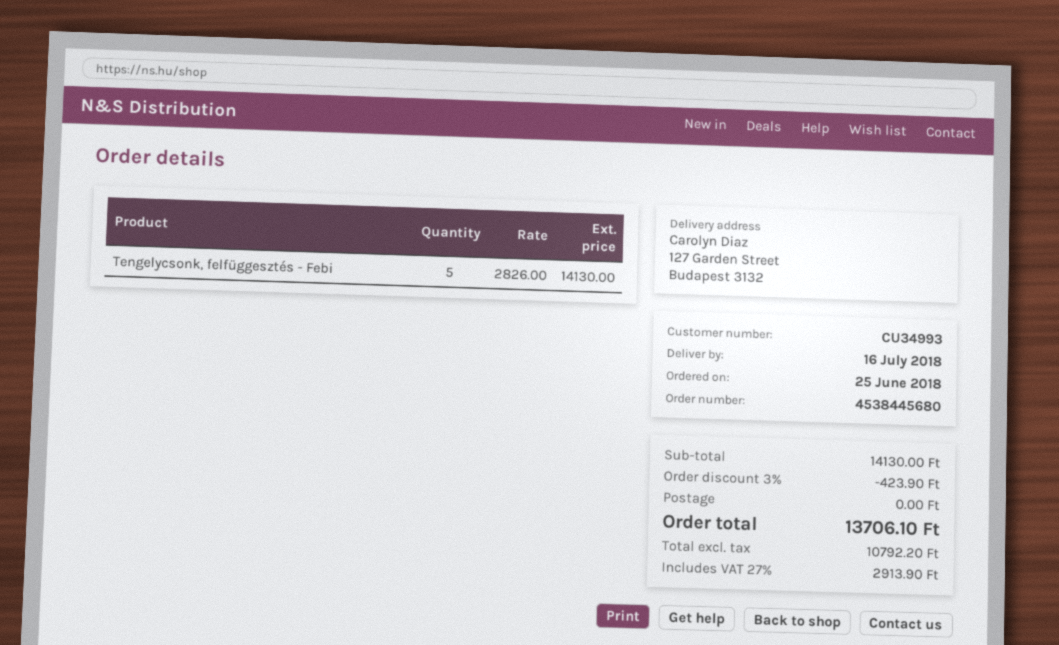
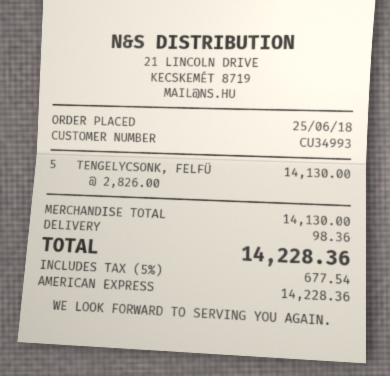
discount: 3% = 423.90 -> none
shipping: 0.00 -> 98.36
tax: 27% = 2913.90 -> 5% = 677.54
total: 13706.10 -> 14228.36

